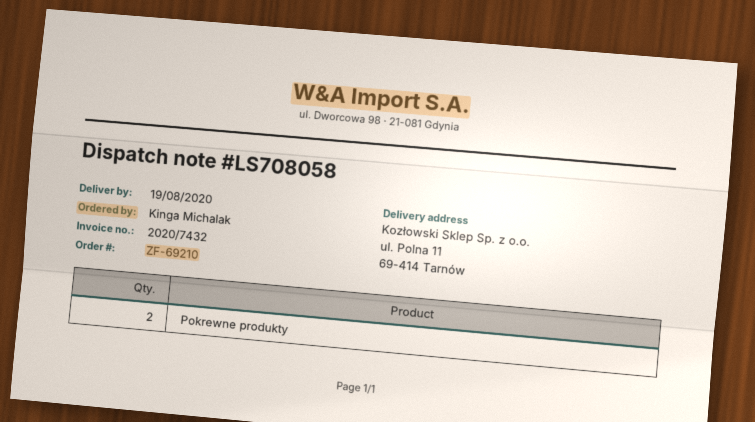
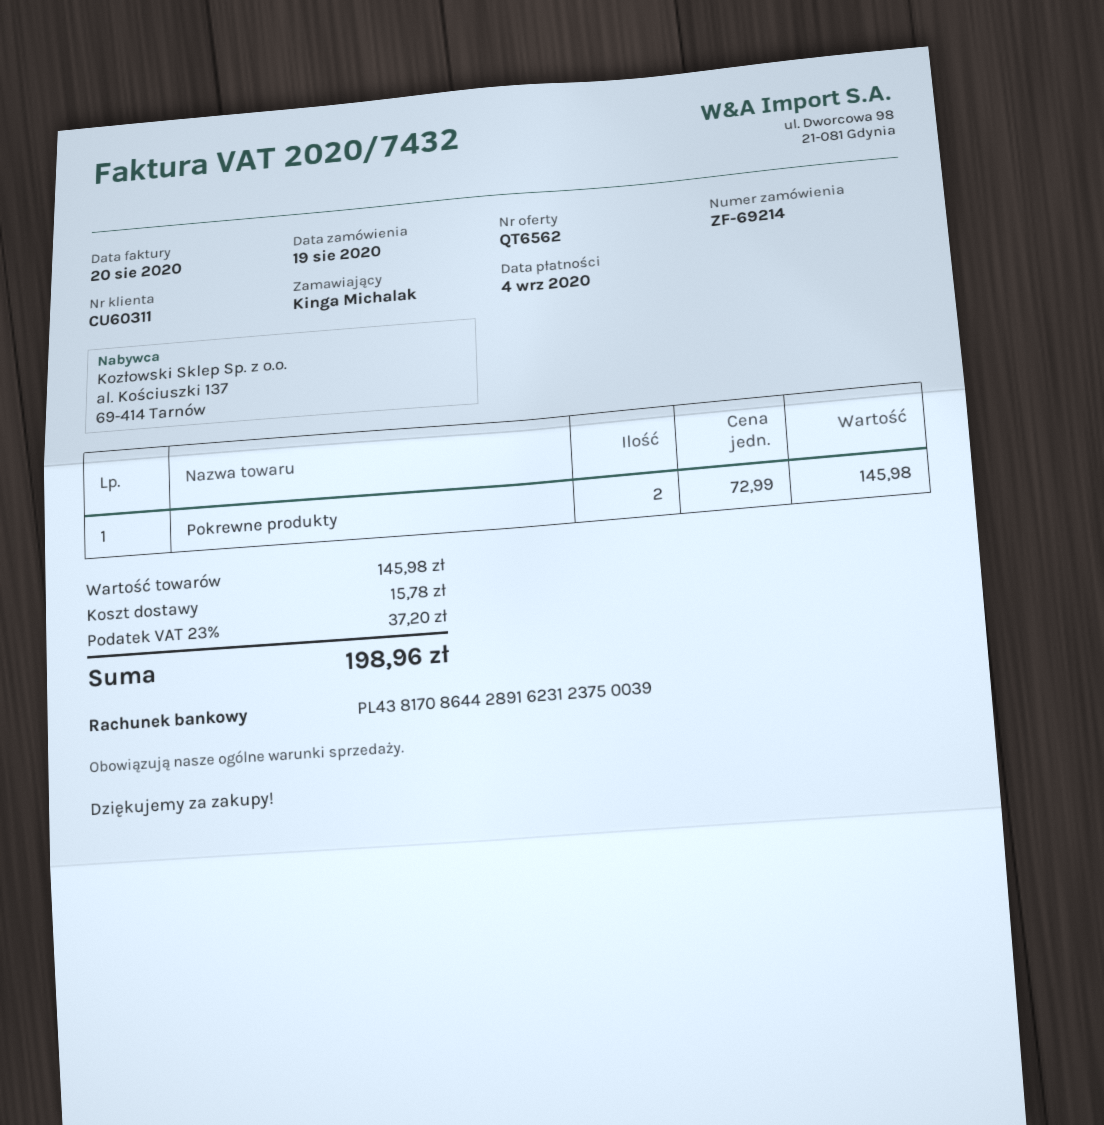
order number: ZF-69210 -> ZF-69214

